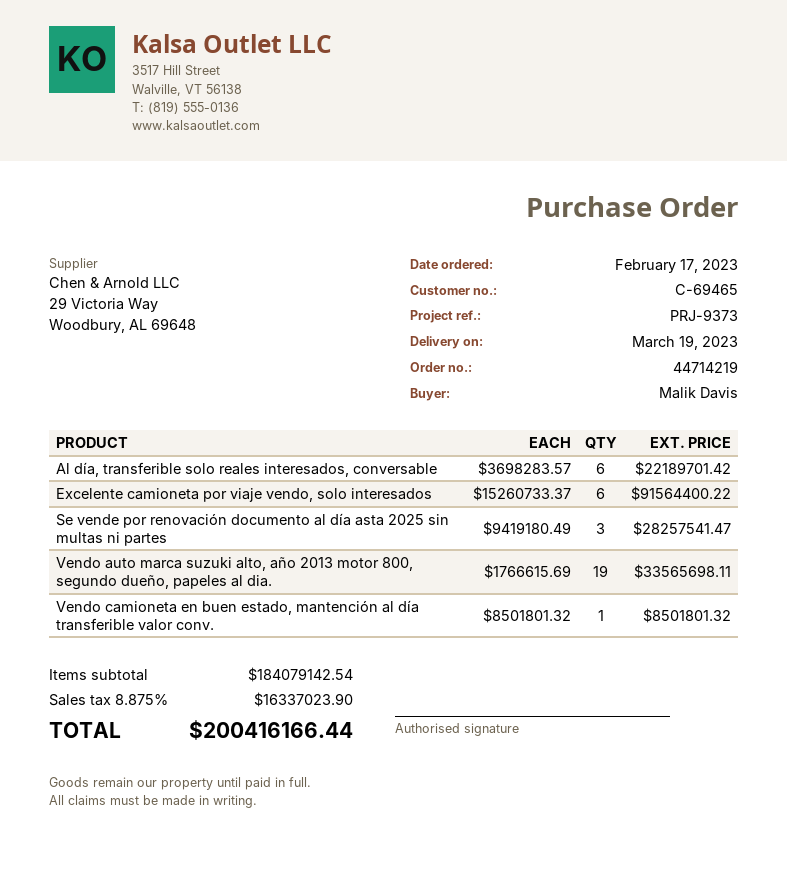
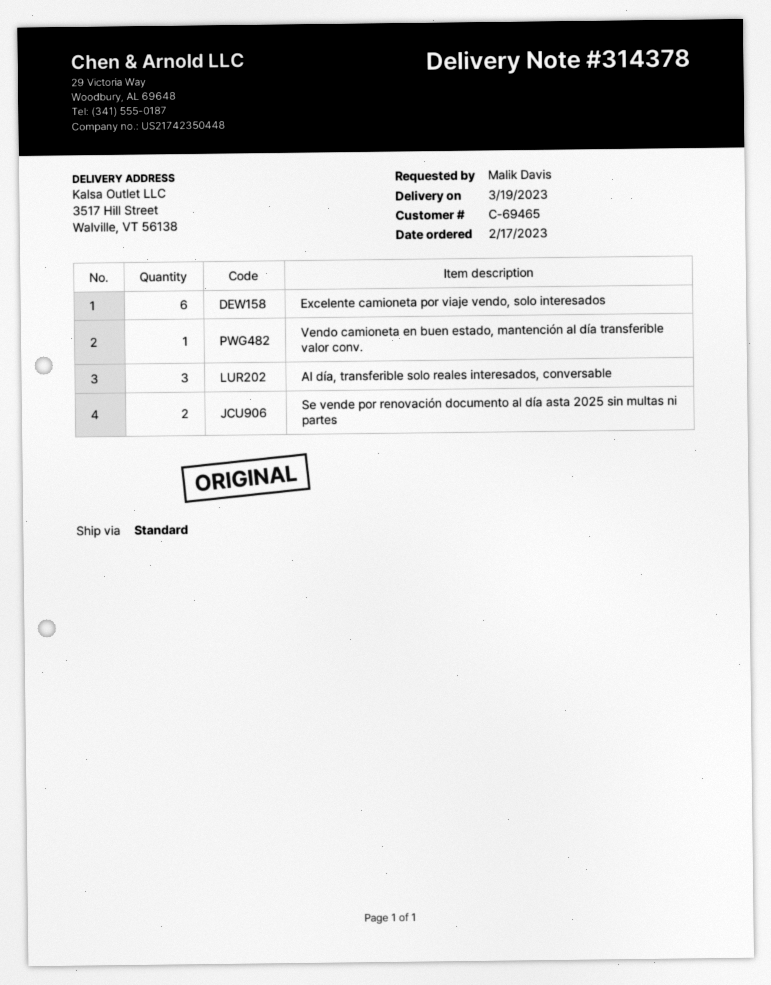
Al día, transferible solo reales interesados, conversable: 6 -> 3
Se vende por renovación documento al día asta 2025 sin multas ni partes: 3 -> 2
Vendo auto marca suzuki alto, año 2013 motor 800, segundo dueño, papeles al dia.: 19 -> none

